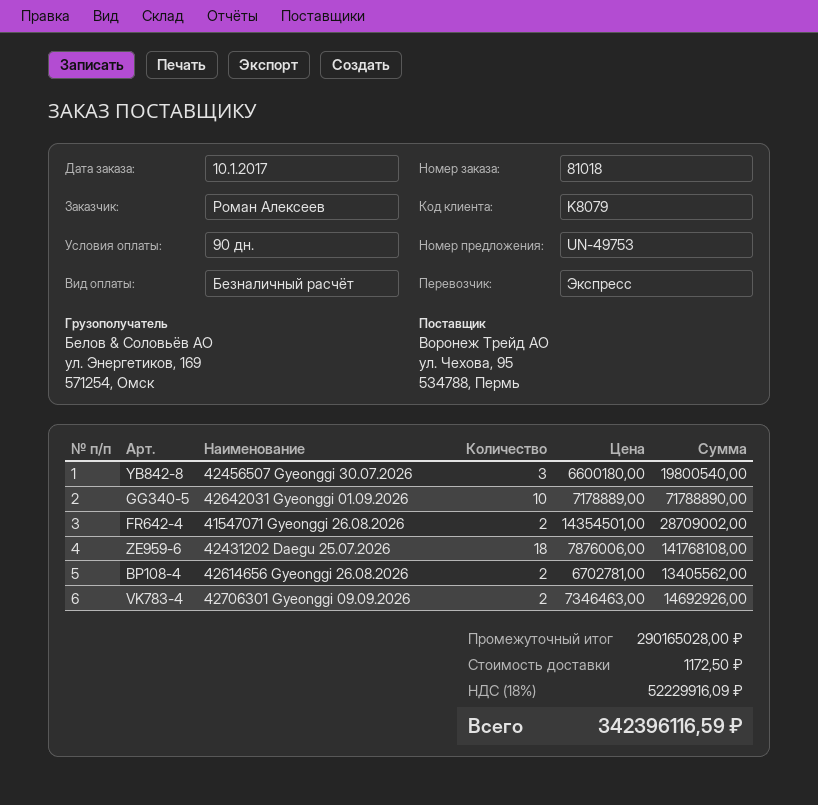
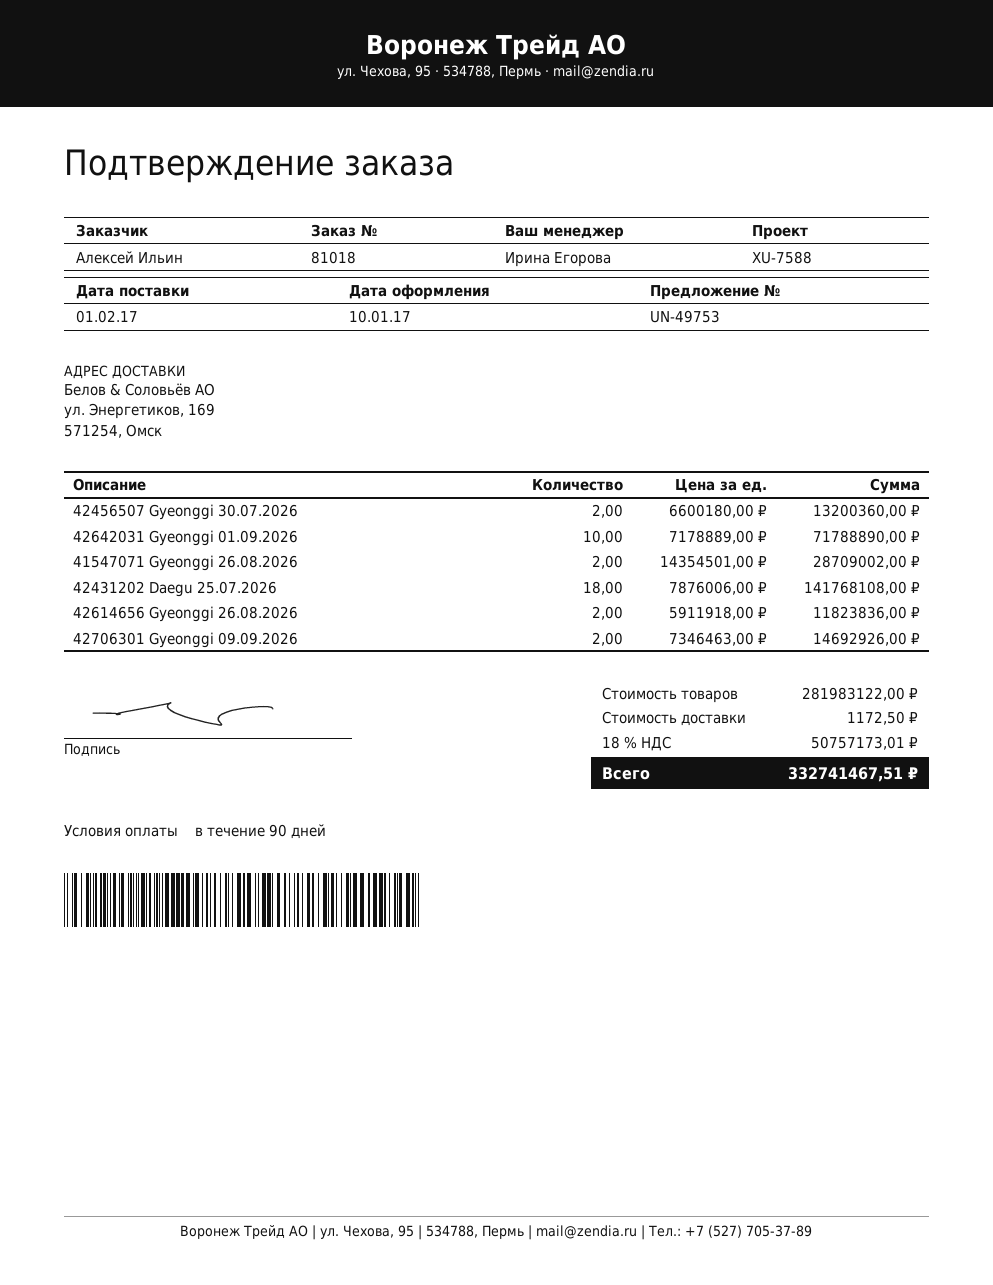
ordered by: Роман Алексеев -> Алексей Ильин
42456507 Gyeonggi 30.07.2026: 3 x 6600180.00 = 19800540.00 -> 2 x 6600180.00 = 13200360.00
42614656 Gyeonggi 26.08.2026: 2 x 6702781.00 = 13405562.00 -> 2 x 5911918.00 = 11823836.00
subtotal: 290165028.00 -> 281983122.00
tax: 18% = 52229916.09 -> 18% = 50757173.01
total: 342396116.59 -> 332741467.51

